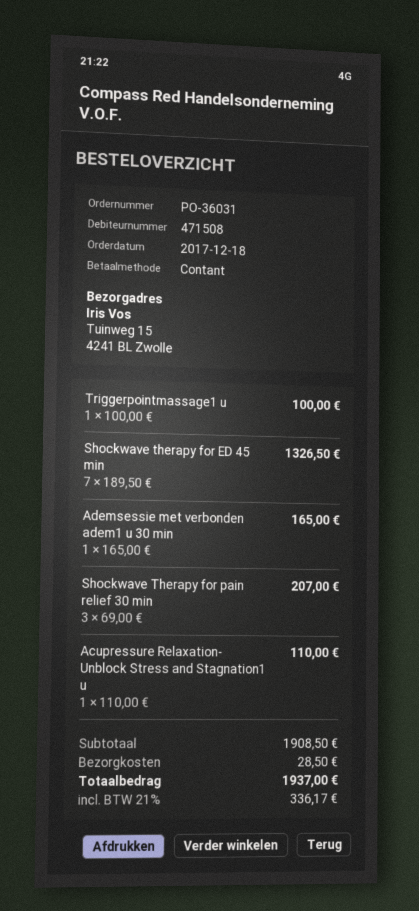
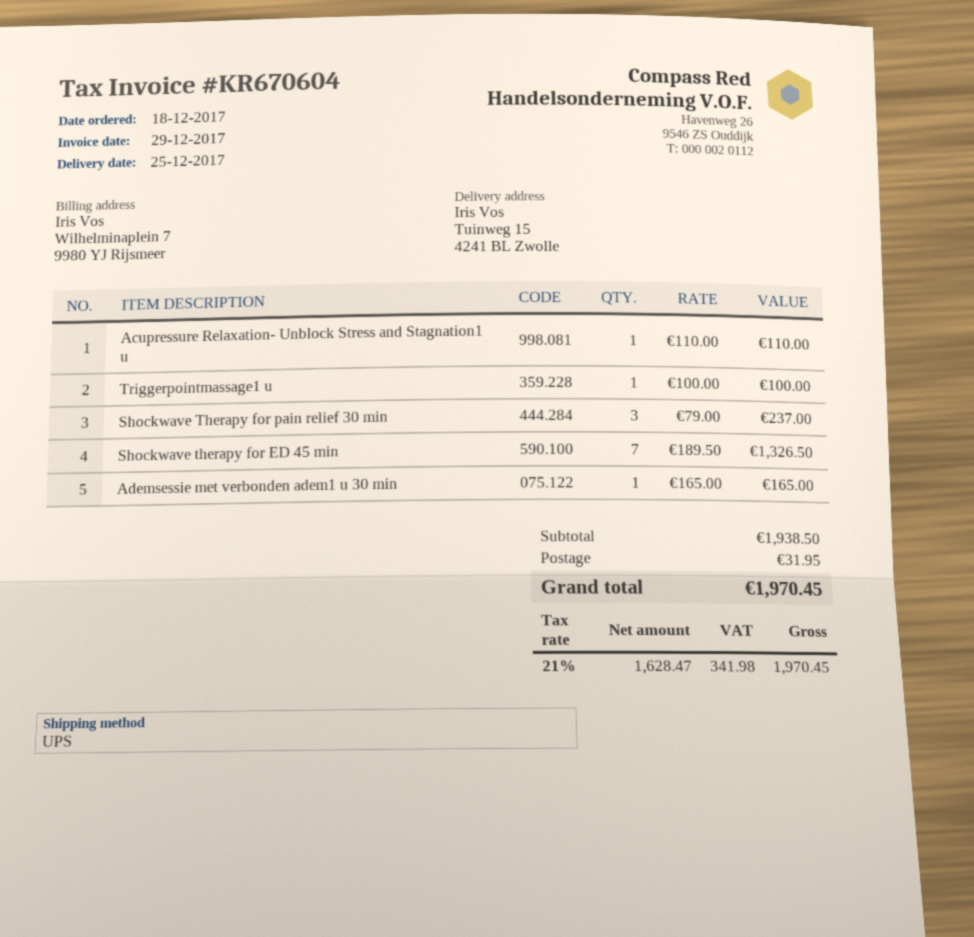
Shockwave Therapy for pain relief 30 min: 3 x 69.00 = 207.00 -> 3 x 79.00 = 237.00
subtotal: 1908.50 -> 1938.50
shipping: 28.50 -> 31.95
tax: 21% = 336.17 -> 21% = 341.98
total: 1937.00 -> 1970.45

